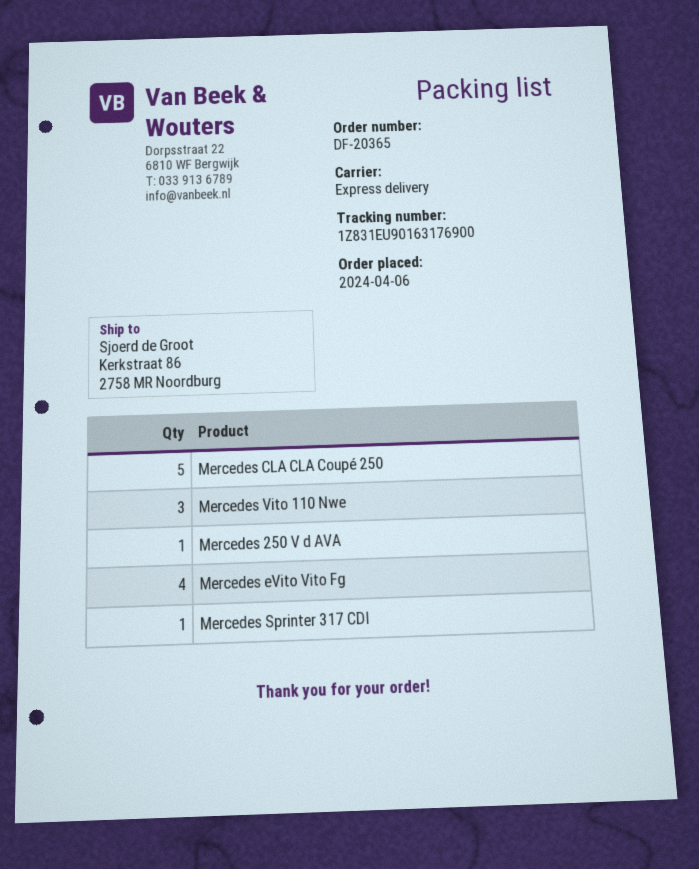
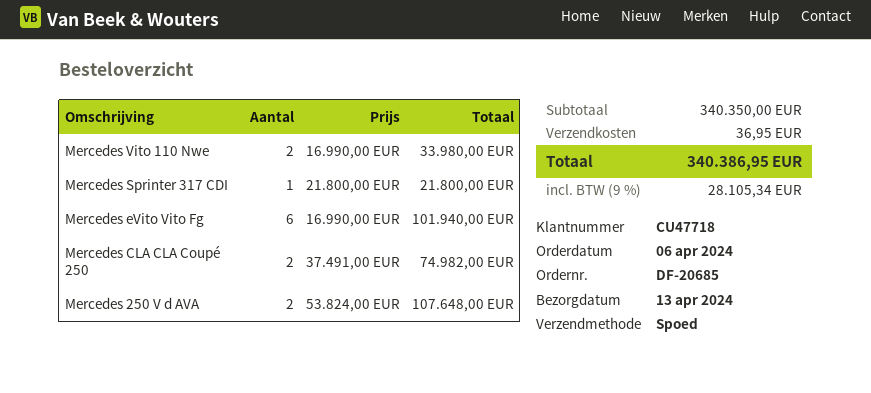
order number: DF-20365 -> DF-20685
Mercedes CLA CLA Coupé 250: 5 -> 2
Mercedes Vito 110 Nwe: 3 -> 2
Mercedes 250 V d AVA: 1 -> 2
Mercedes eVito Vito Fg: 4 -> 6

